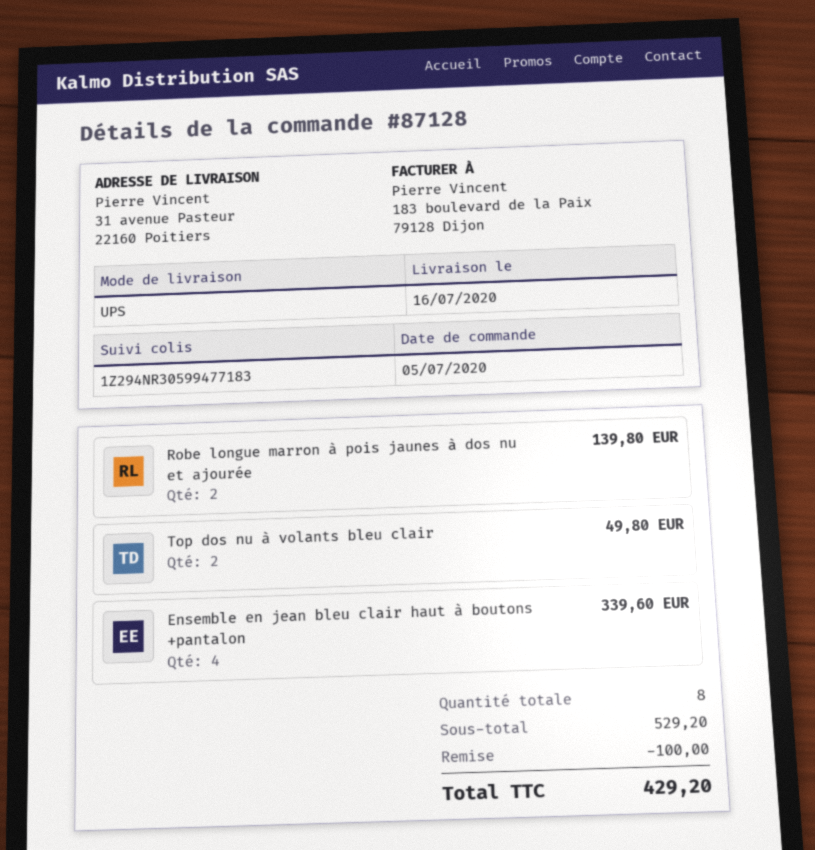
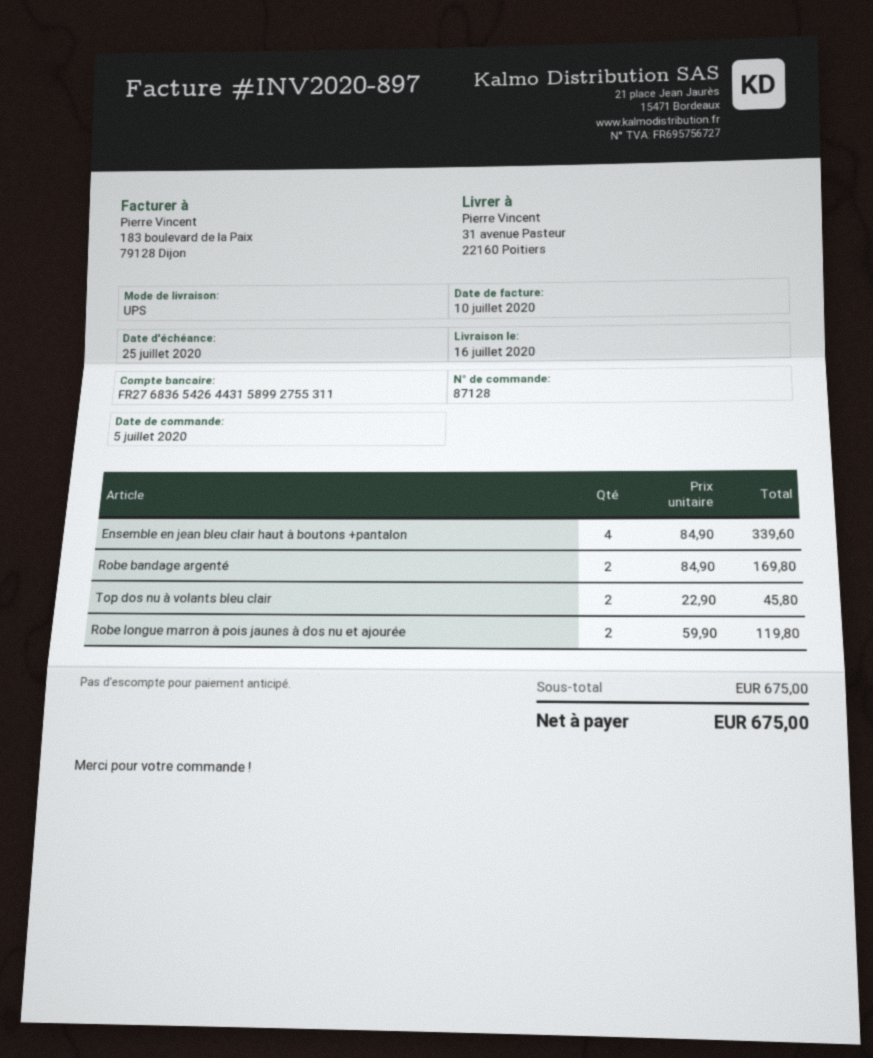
Robe longue marron à pois jaunes à dos nu et ajourée: 2 for 139.80 -> 2 for 119.80
Top dos nu à volants bleu clair: 2 for 49.80 -> 2 for 45.80
Robe bandage argenté: none -> 2 for 169.80
subtotal: 529.20 -> 675.00
discount: 100.00 -> none
total: 429.20 -> 675.00

